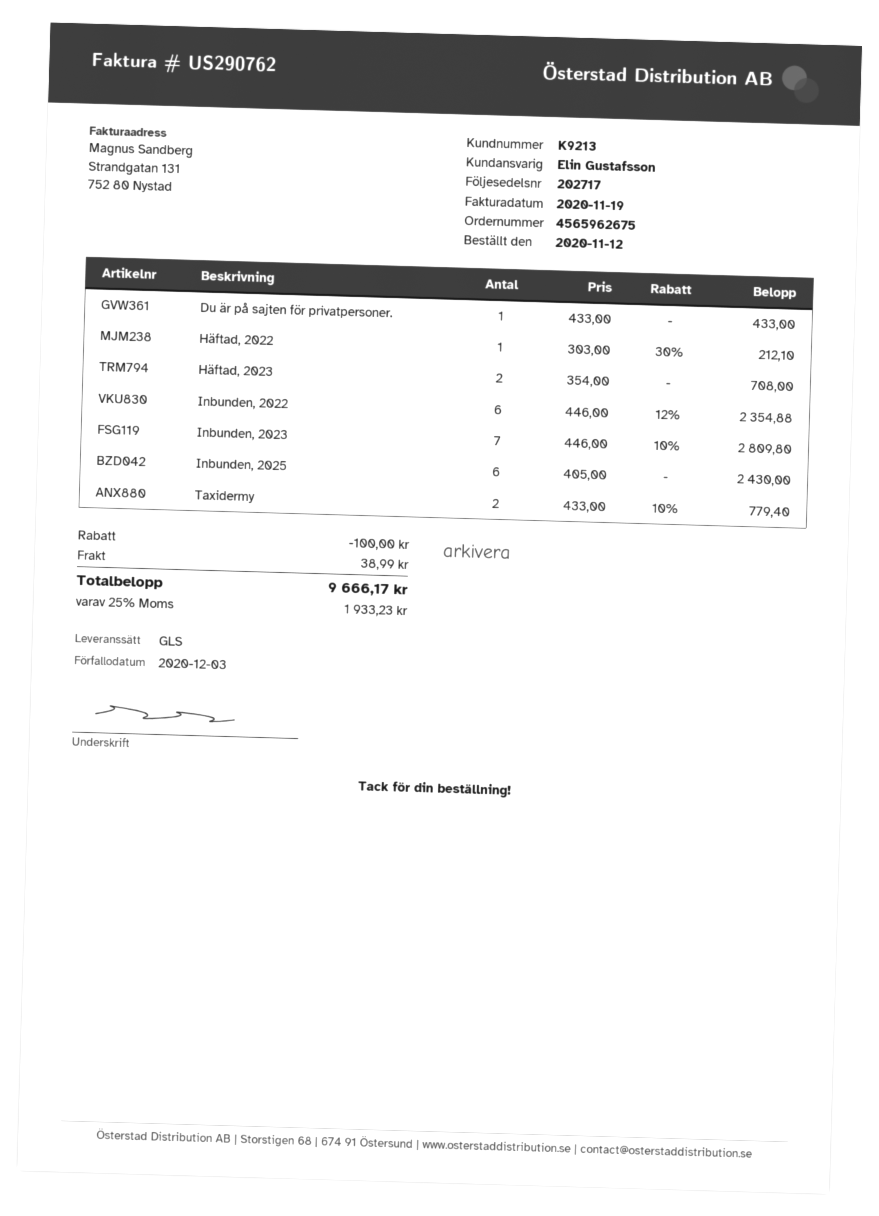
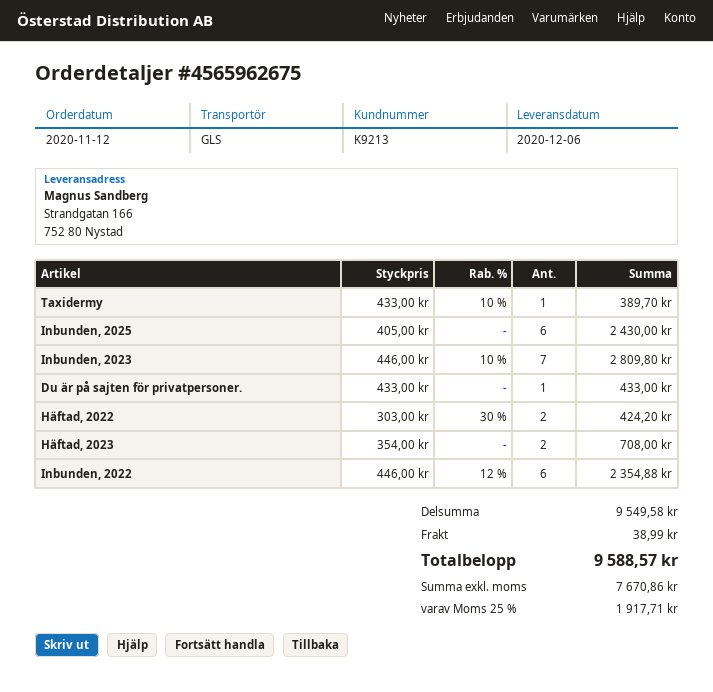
Häftad, 2022: 1 x 303.00 - 30% = 212.10 -> 2 x 303.00 - 30% = 424.20
Taxidermy: 2 x 433.00 - 10% = 779.40 -> 1 x 433.00 - 10% = 389.70
discount: 100.00 -> none
tax: 25% = 1933.23 -> 25% = 1917.71
total: 9666.17 -> 9588.57

